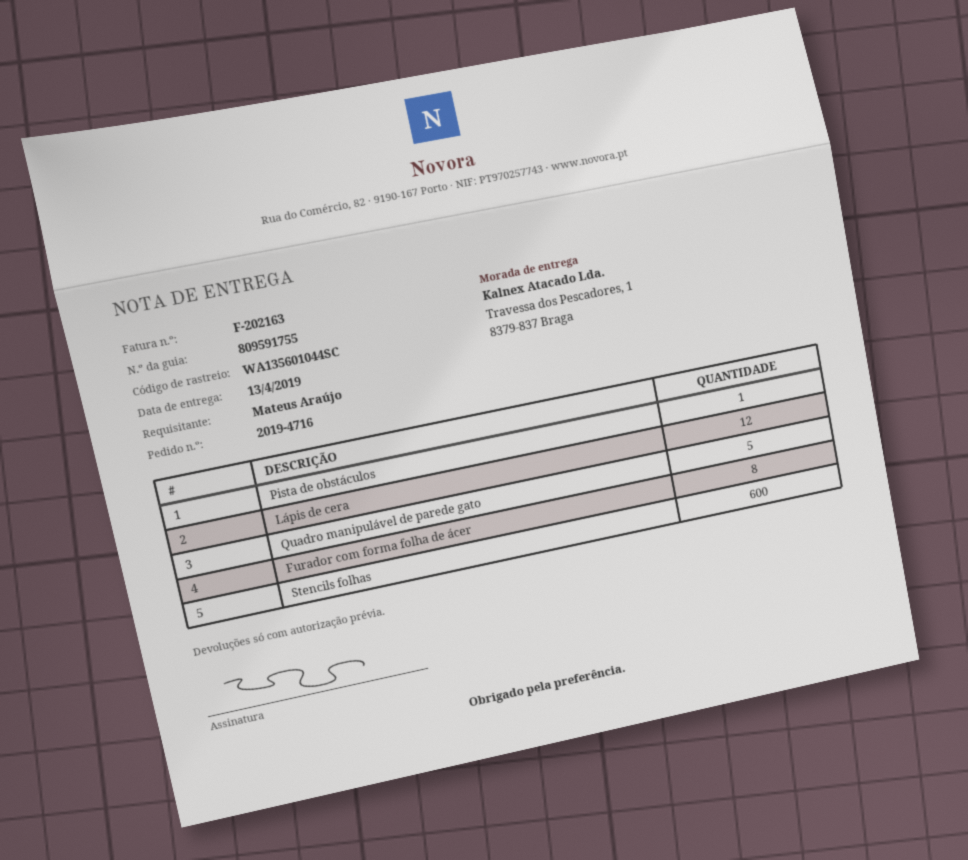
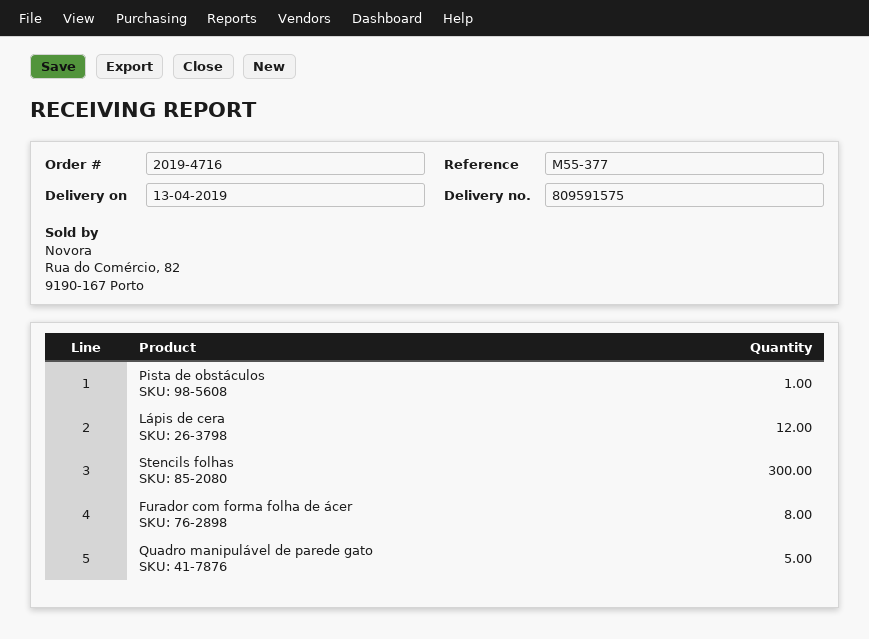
delivery note number: 809591755 -> 809591575
Stencils folhas: 600 -> 300

